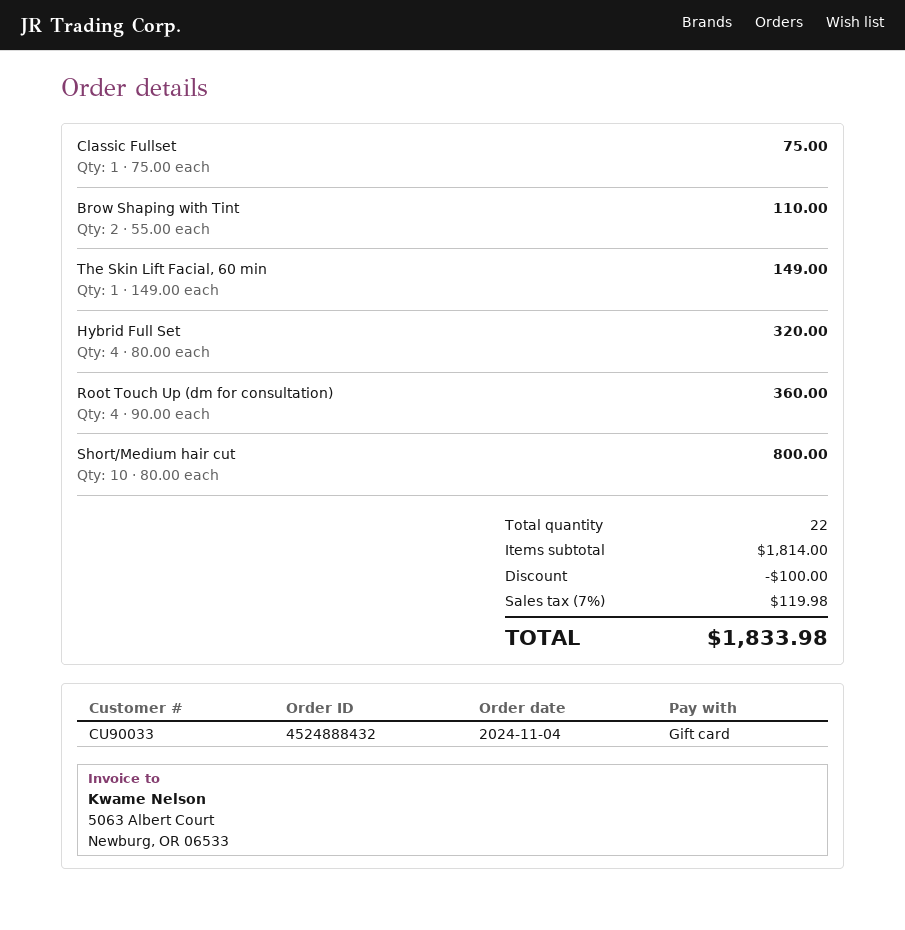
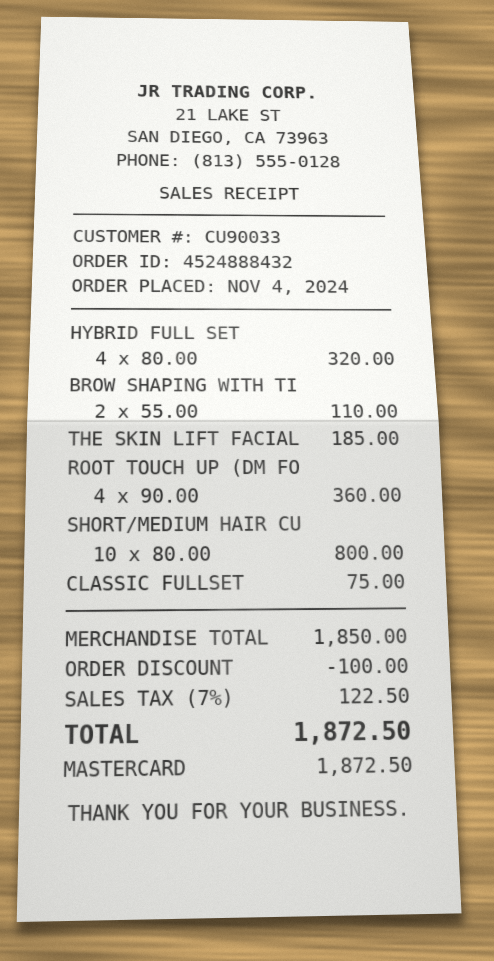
payment method: gift card -> Mastercard
The Skin Lift Facial, 60 min: 1 x 149.00 = 149.00 -> 1 x 185.00 = 185.00
subtotal: 1814.00 -> 1850.00
tax: 7% = 119.98 -> 7% = 122.50
total: 1833.98 -> 1872.50

